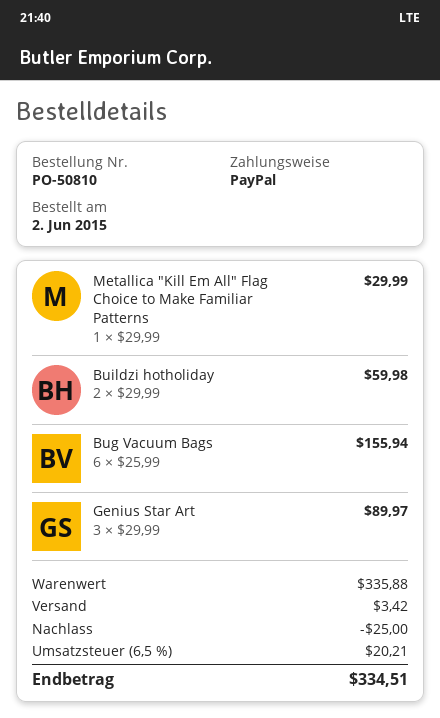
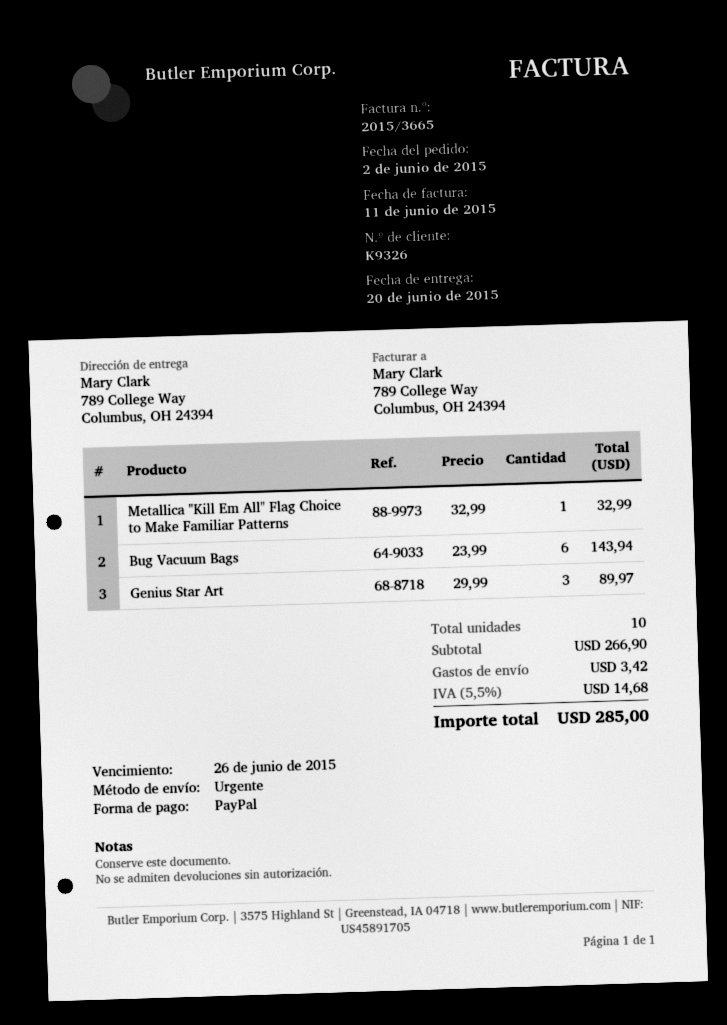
Metallica "Kill Em All" Flag Choice to Make Familiar Patterns: 1 x 29.99 = 29.99 -> 1 x 32.99 = 32.99
Buildzi hotholiday: 2 x 29.99 = 59.98 -> none
Bug Vacuum Bags: 6 x 25.99 = 155.94 -> 6 x 23.99 = 143.94
subtotal: 335.88 -> 266.90
discount: 25.00 -> none
tax: 6.5% = 20.21 -> 5.5% = 14.68
total: 334.51 -> 285.00

